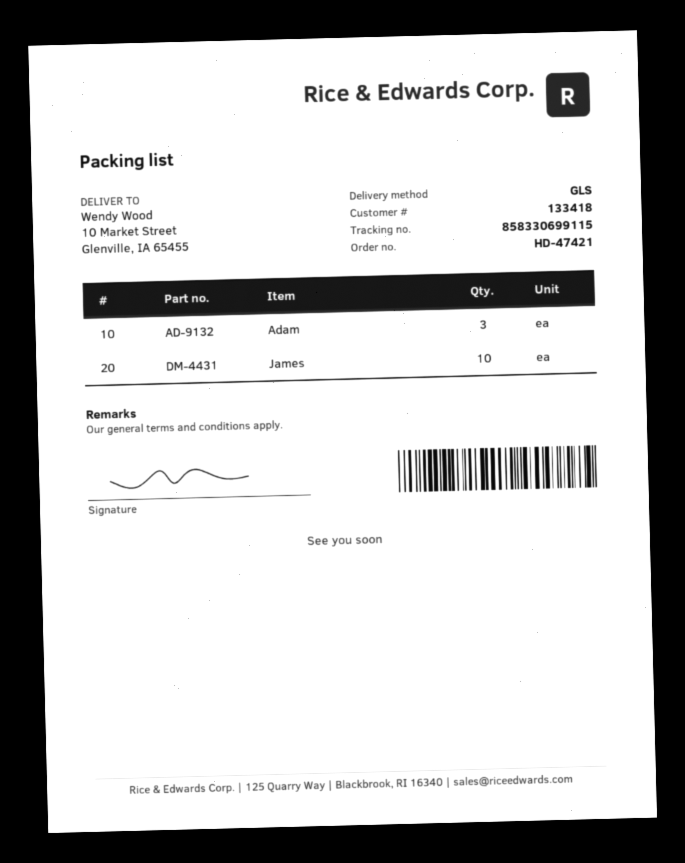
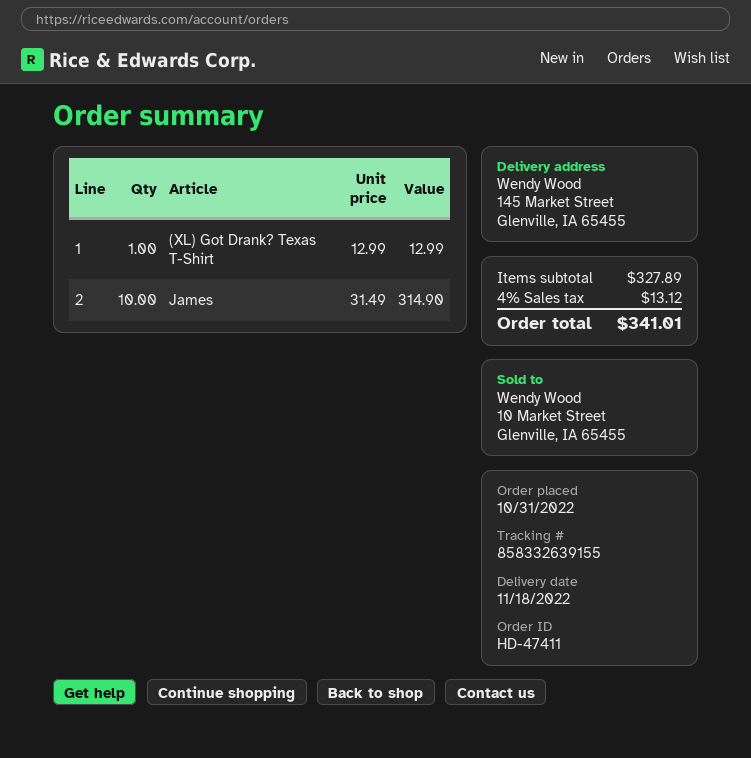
order number: HD-47421 -> HD-47411
tracking number: 858330699115 -> 858332639155
ship to: 10 Market Street, Glenville, IA 65455 -> 145 Market Street, Glenville, IA 65455
Adam: 3 -> none
(XL) Got Drank? Texas T-Shirt: none -> 1

